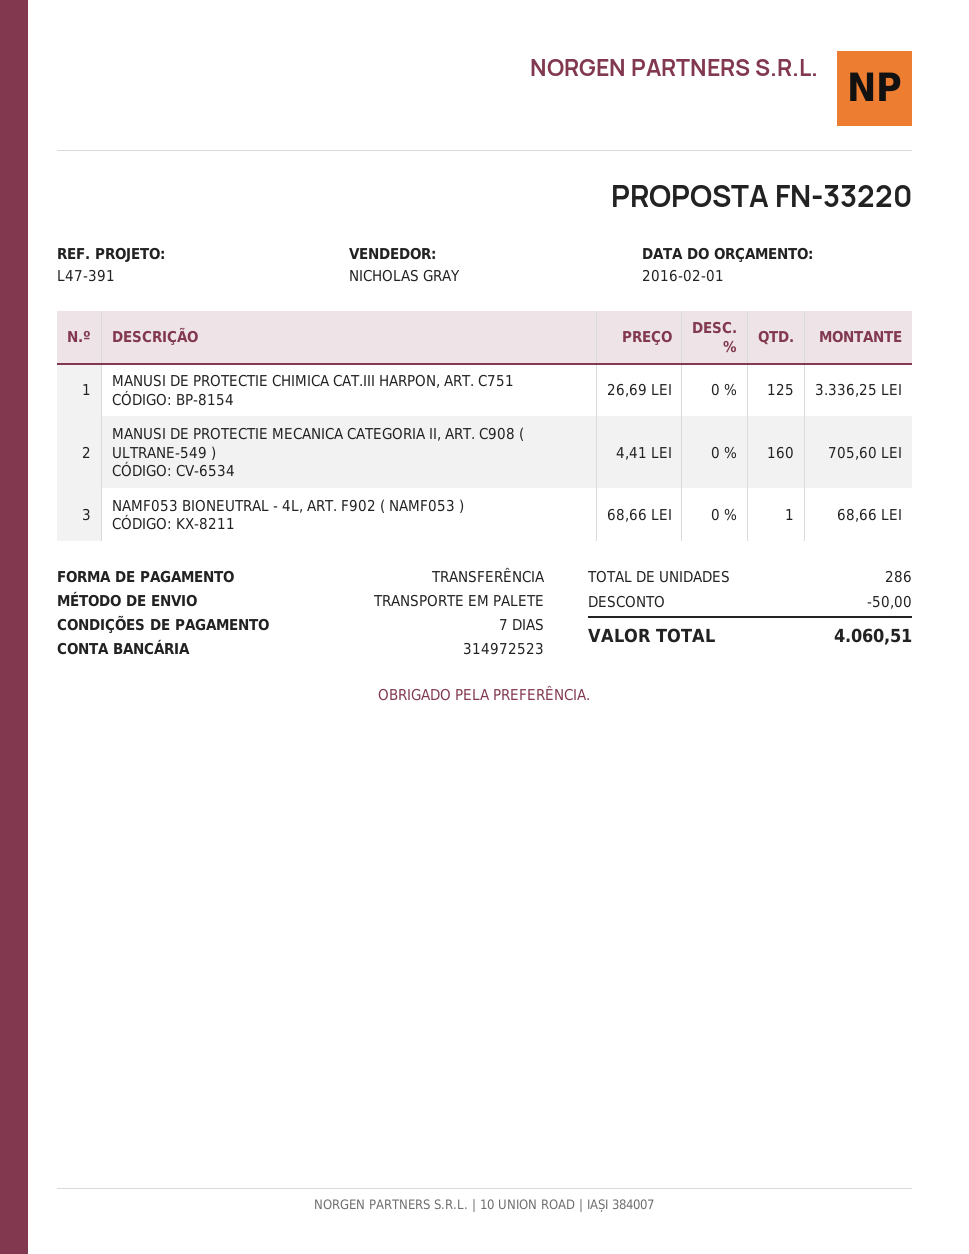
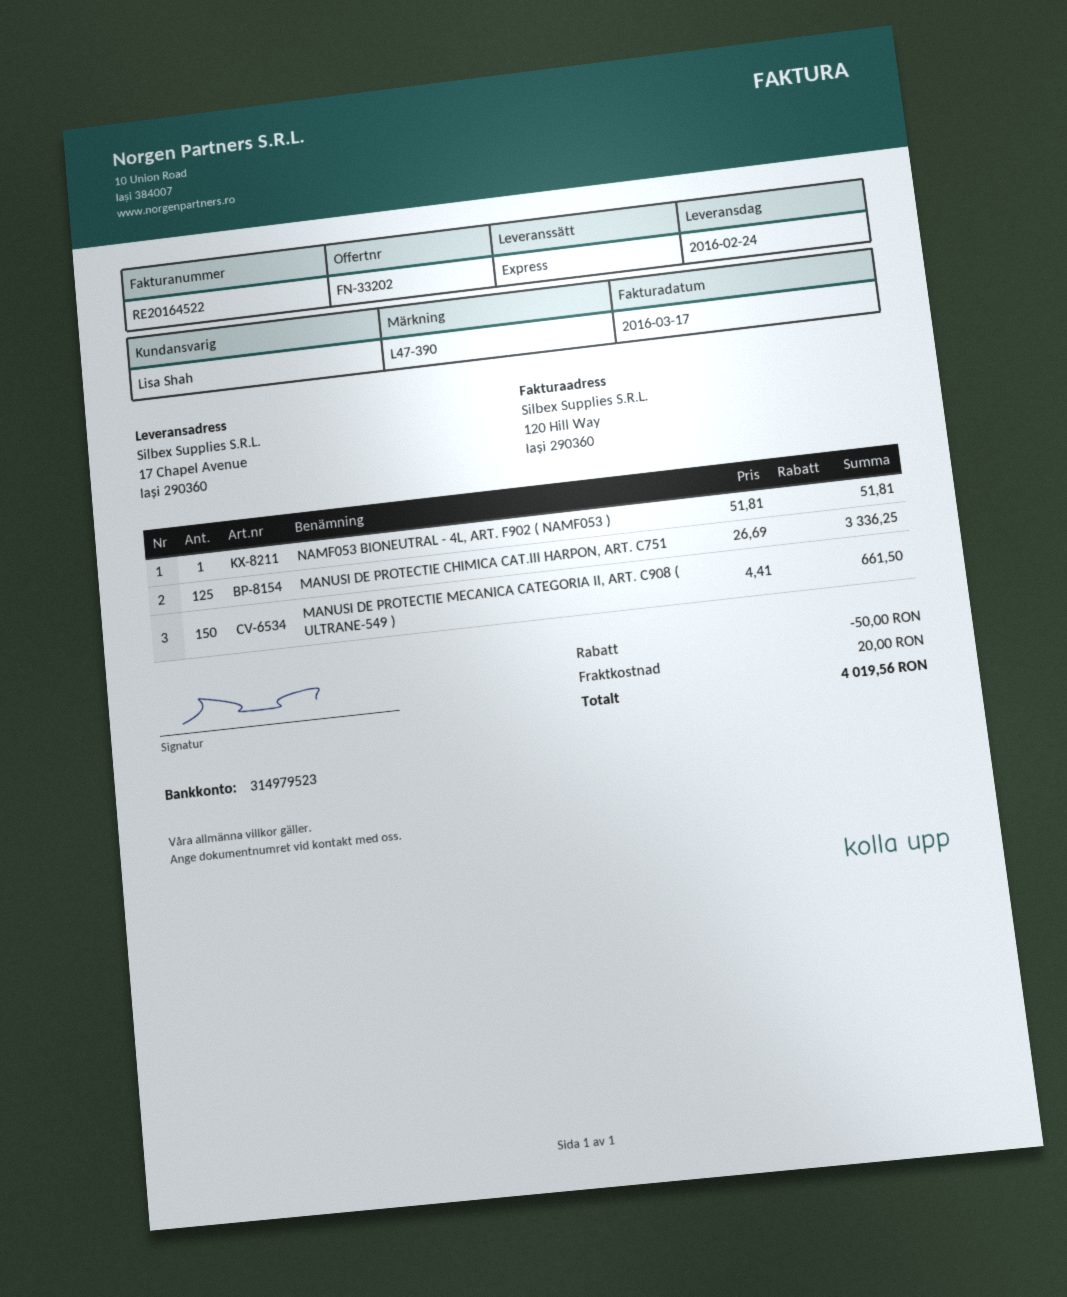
quote number: FN-33220 -> FN-33202
reference: L47-391 -> L47-390
sales rep: NICHOLAS GRAY -> Lisa Shah
bank account: 314972523 -> 314979523
shipping method: pallet freight -> express
MANUSI DE PROTECTIE MECANICA CATEGORIA II, ART. C908 ( ULTRANE-549 ): 160 x 4.41 = 705.60 -> 150 x 4.41 = 661.50
NAMF053 BIONEUTRAL - 4L, ART. F902 ( NAMF053 ): 1 x 68.66 = 68.66 -> 1 x 51.81 = 51.81
shipping: none -> 20.00
total: 4060.51 -> 4019.56

